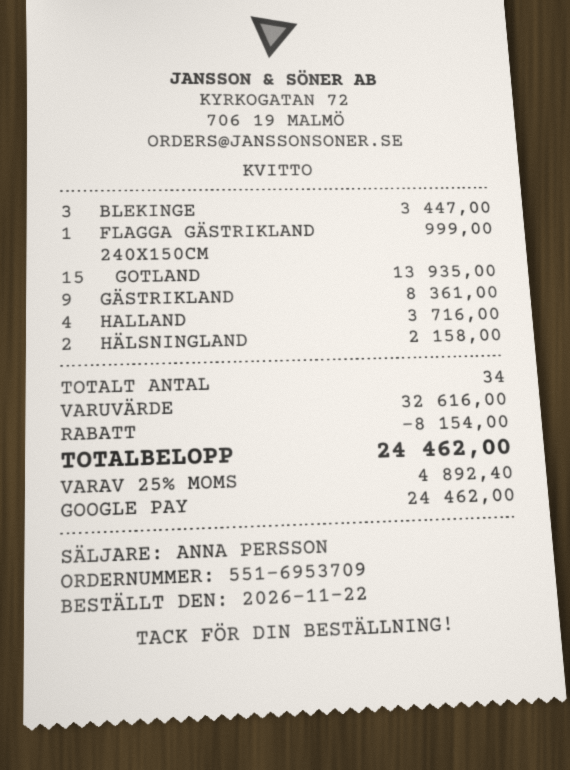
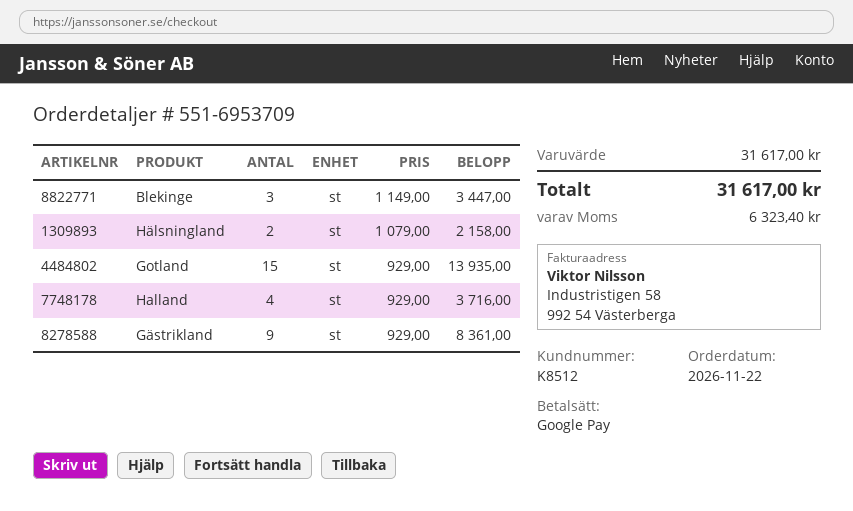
FLAGGA GÄSTRIKLAND 240X150CM: 1 for 999.00 -> none
subtotal: 32616.00 -> 31617.00
discount: 8154.00 -> none
tax: 4892.40 -> 6323.40
total: 24462.00 -> 31617.00

